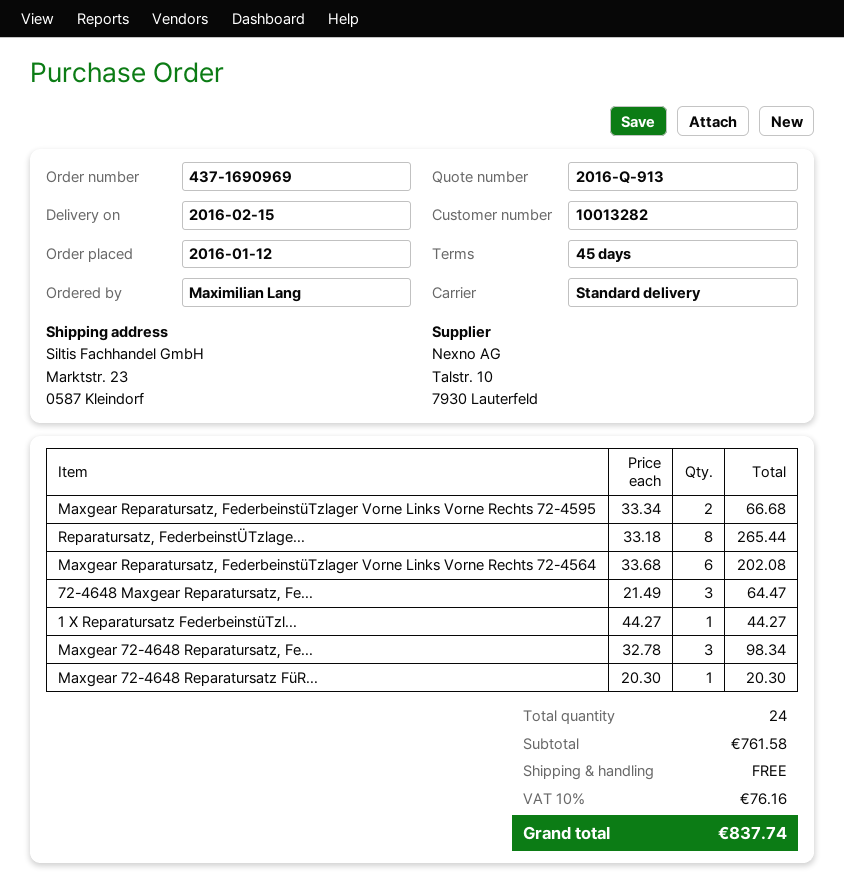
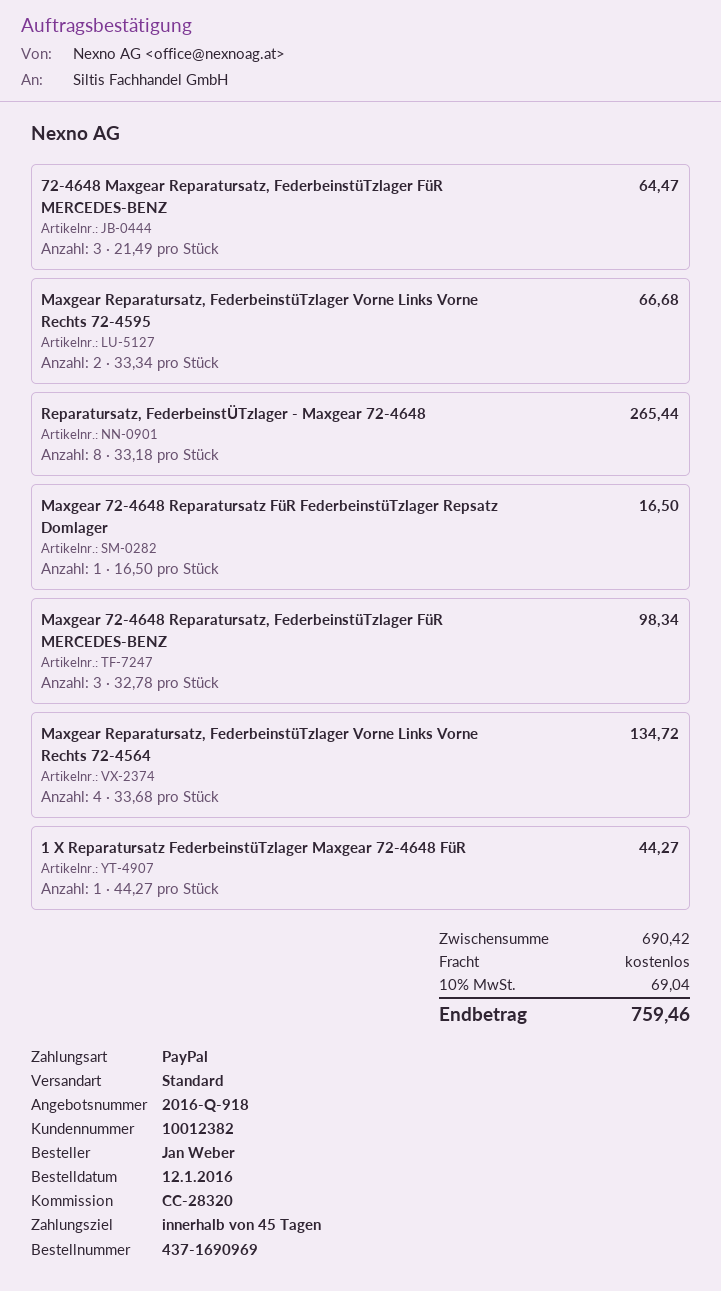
quote number: 2016-Q-913 -> 2016-Q-918
customer number: 10013282 -> 10012382
ordered by: Maximilian Lang -> Jan Weber
Maxgear Reparatursatz, FederbeinstüTzlager Vorne Links Vorne Rechts 72-4564: 6 x 33.68 = 202.08 -> 4 x 33.68 = 134.72
Maxgear 72-4648 Reparatursatz FüR...: 1 x 20.30 = 20.30 -> 1 x 16.50 = 16.50
subtotal: 761.58 -> 690.42
tax: 10% = 76.16 -> 10% = 69.04
total: 837.74 -> 759.46

